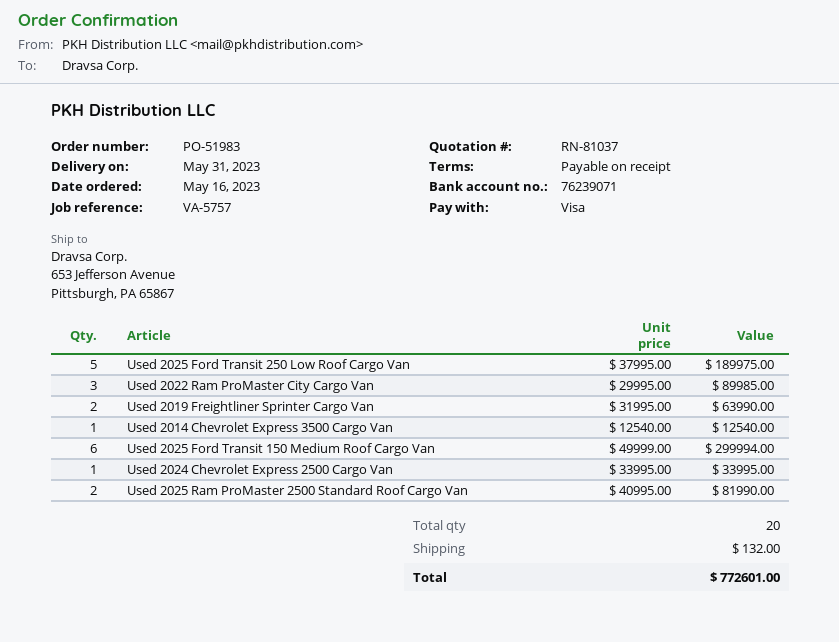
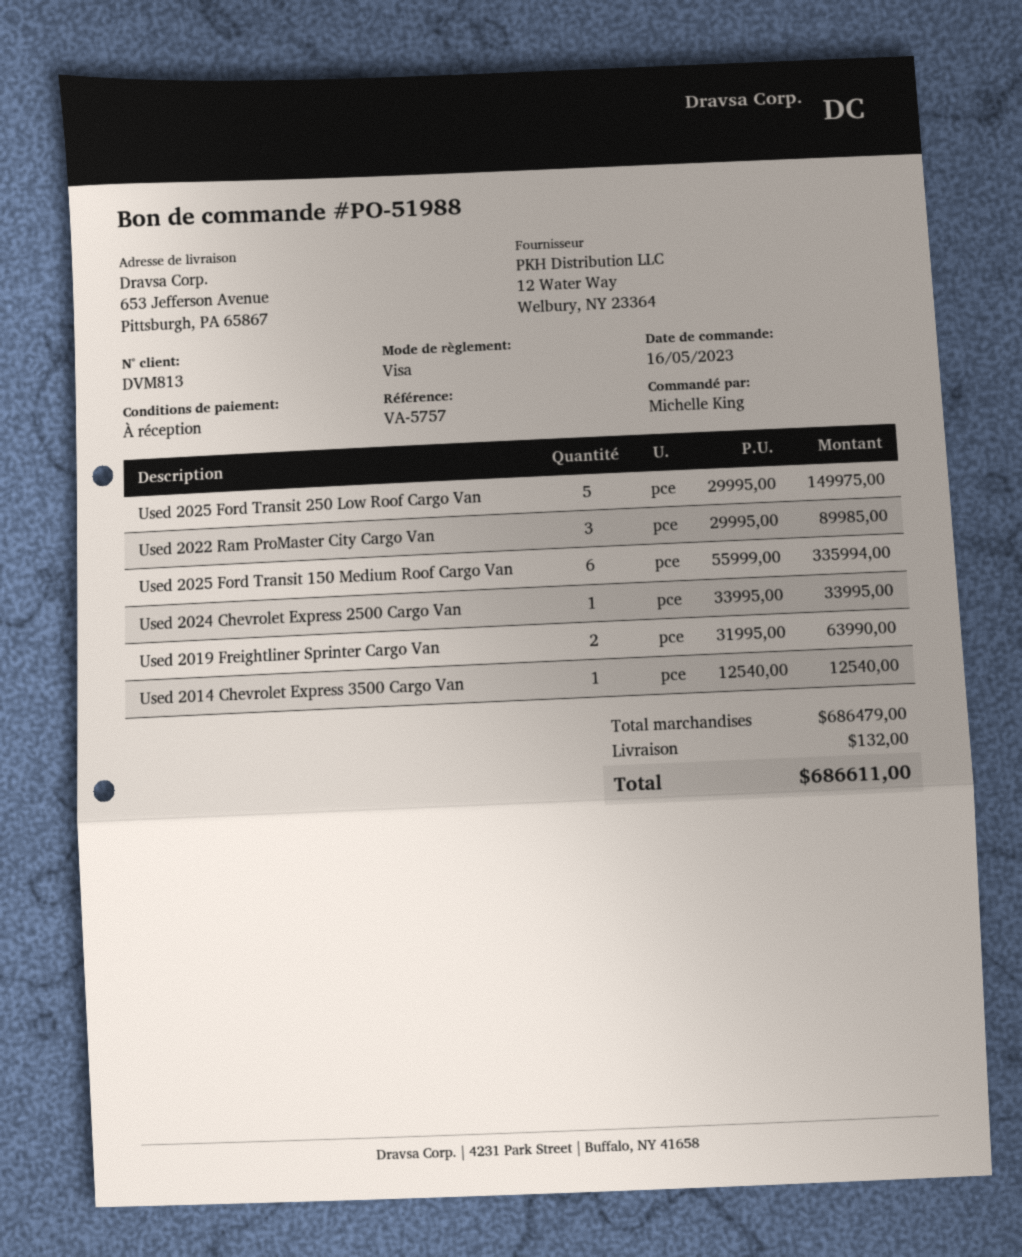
order number: PO-51983 -> PO-51988
Used 2025 Ford Transit 250 Low Roof Cargo Van: 5 x 37995.00 = 189975.00 -> 5 x 29995.00 = 149975.00
Used 2025 Ford Transit 150 Medium Roof Cargo Van: 6 x 49999.00 = 299994.00 -> 6 x 55999.00 = 335994.00
Used 2025 Ram ProMaster 2500 Standard Roof Cargo Van: 2 x 40995.00 = 81990.00 -> none
total: 772601.00 -> 686611.00

